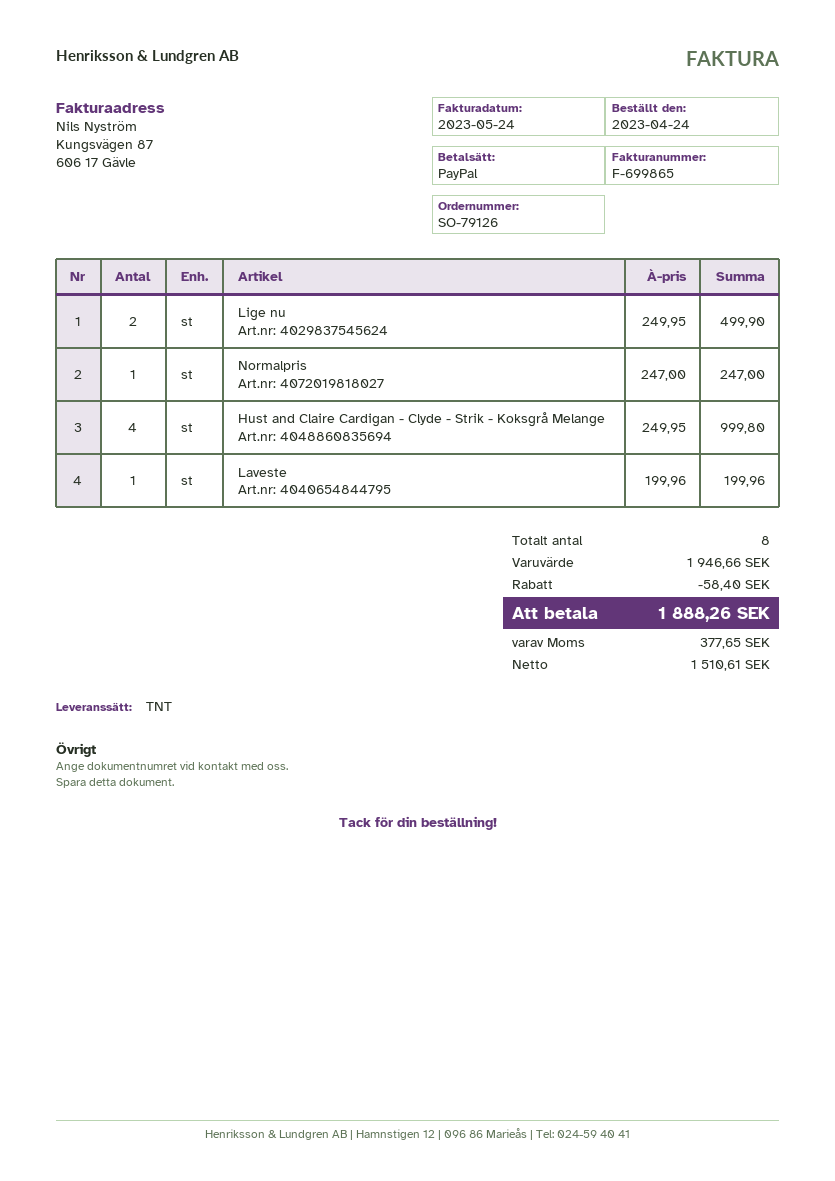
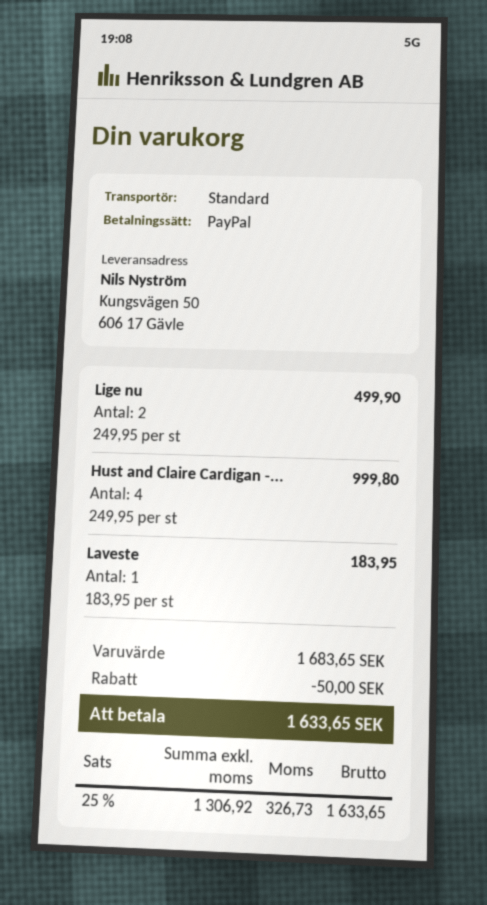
shipping method: TNT -> standard
Normalpris: 1 x 247.00 = 247.00 -> none
Laveste: 1 x 199.96 = 199.96 -> 1 x 183.95 = 183.95
subtotal: 1946.66 -> 1683.65
discount: 58.40 -> 50.00
net: 1510.61 -> 1306.92
tax: 377.65 -> 326.73
total: 1888.26 -> 1633.65

